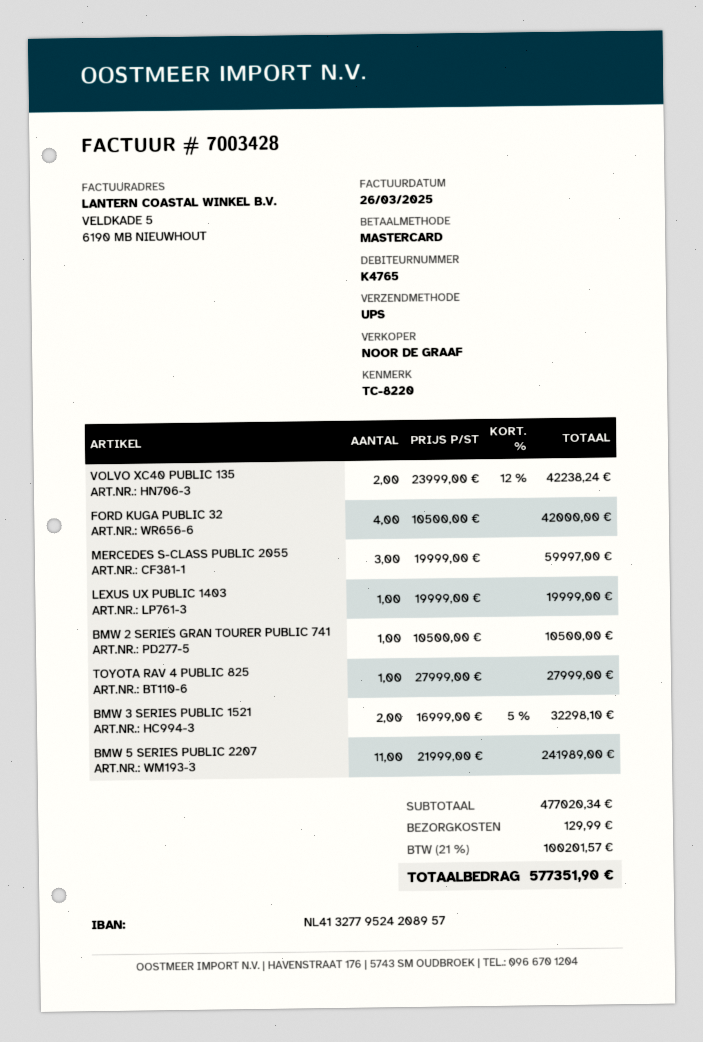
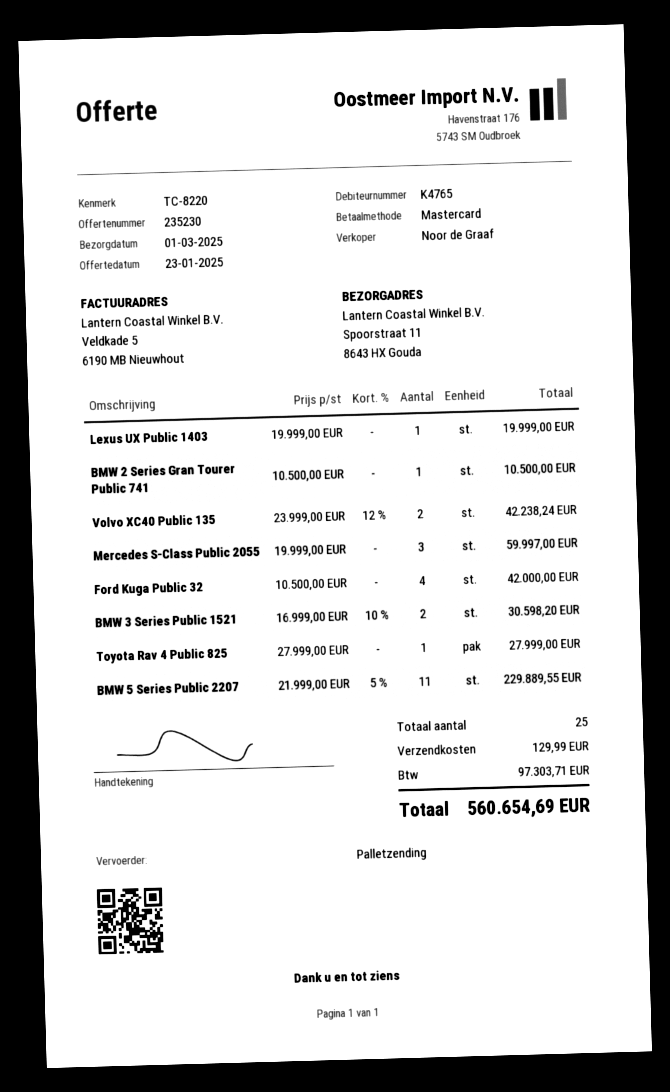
shipping method: UPS -> pallet freight
BMW 3 SERIES PUBLIC 1521: 2 x 16999.00 - 5% = 32298.10 -> 2 x 16999.00 - 10% = 30598.20
BMW 5 SERIES PUBLIC 2207: 11 x 21999.00 = 241989.00 -> 11 x 21999.00 - 5% = 229889.55
tax: 100201.57 -> 97303.71
total: 577351.90 -> 560654.69

